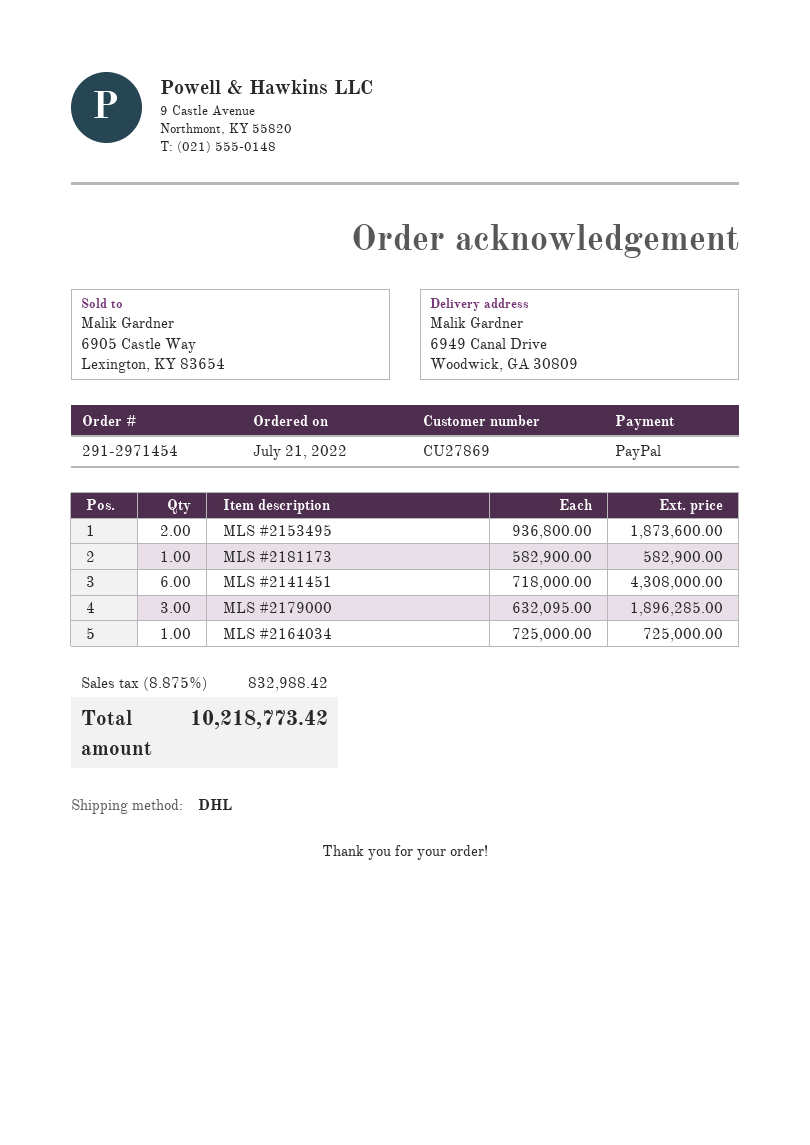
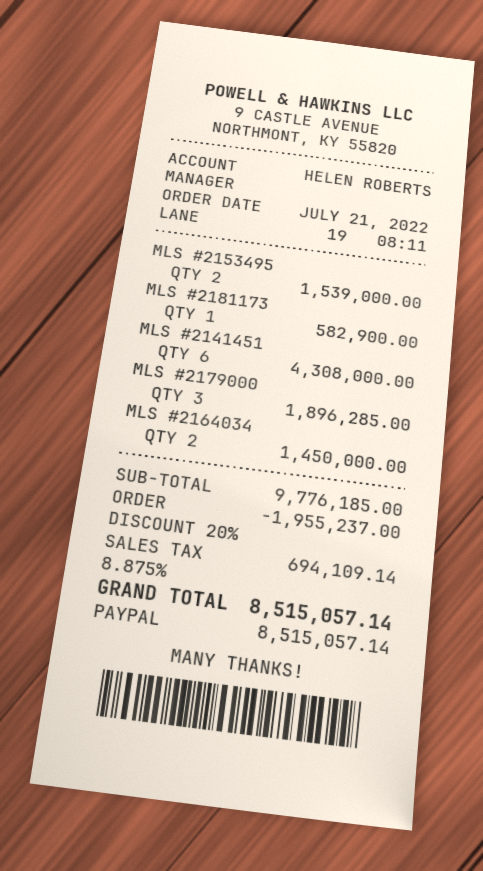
MLS #2153495: 2 for 1873600.00 -> 2 for 1539000.00
MLS #2164034: 1 for 725000.00 -> 2 for 1450000.00
discount: none -> 20% = 1955237.00
tax: 8.875% = 832988.42 -> 8.875% = 694109.14
total: 10218773.42 -> 8515057.14

